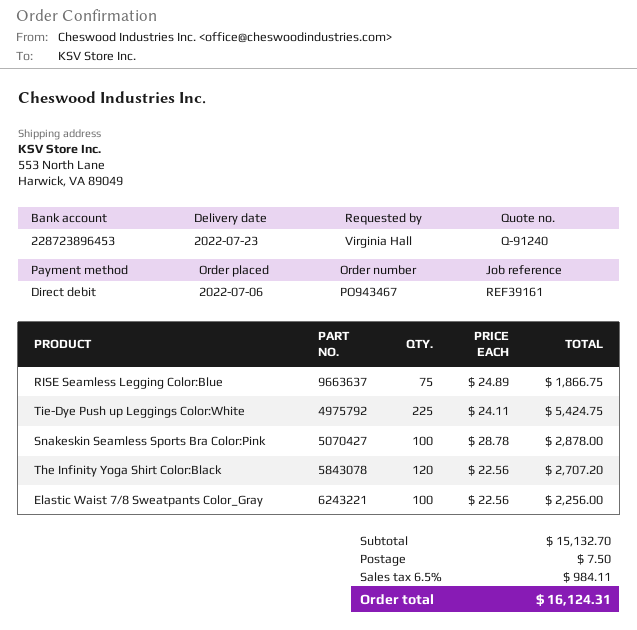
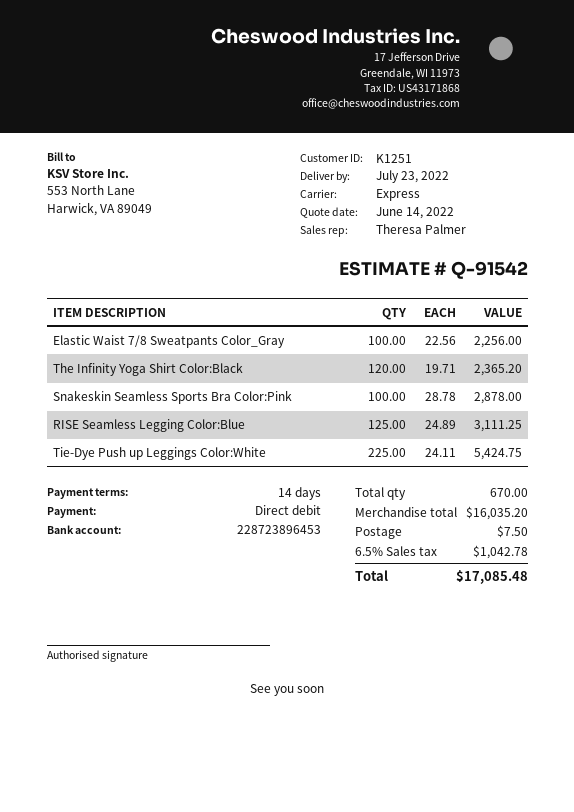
quote number: Q-91240 -> Q-91542
RISE Seamless Legging Color:Blue: 75 x 24.89 = 1866.75 -> 125 x 24.89 = 3111.25
The Infinity Yoga Shirt Color:Black: 120 x 22.56 = 2707.20 -> 120 x 19.71 = 2365.20
subtotal: 15132.70 -> 16035.20
tax: 6.5% = 984.11 -> 6.5% = 1042.78
total: 16124.31 -> 17085.48

